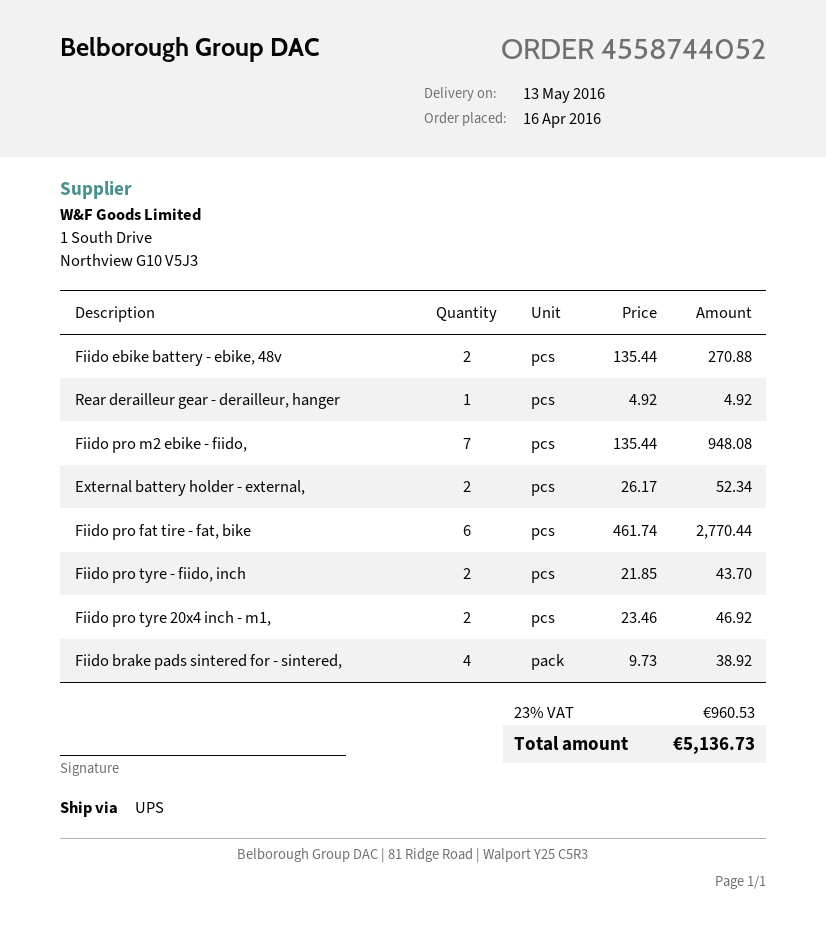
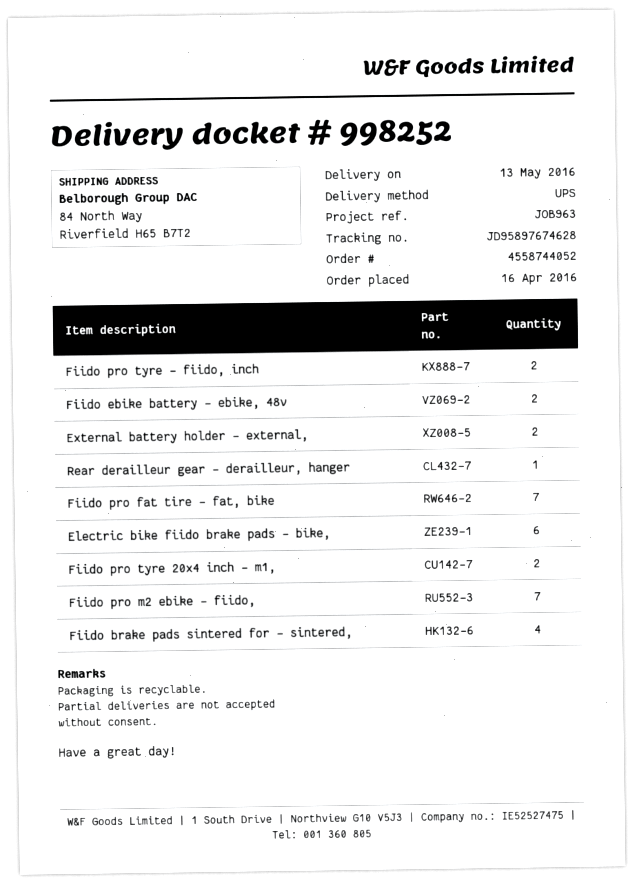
Fiido pro fat tire - fat, bike: 6 -> 7
Electric bike fiido brake pads - bike,: none -> 6

